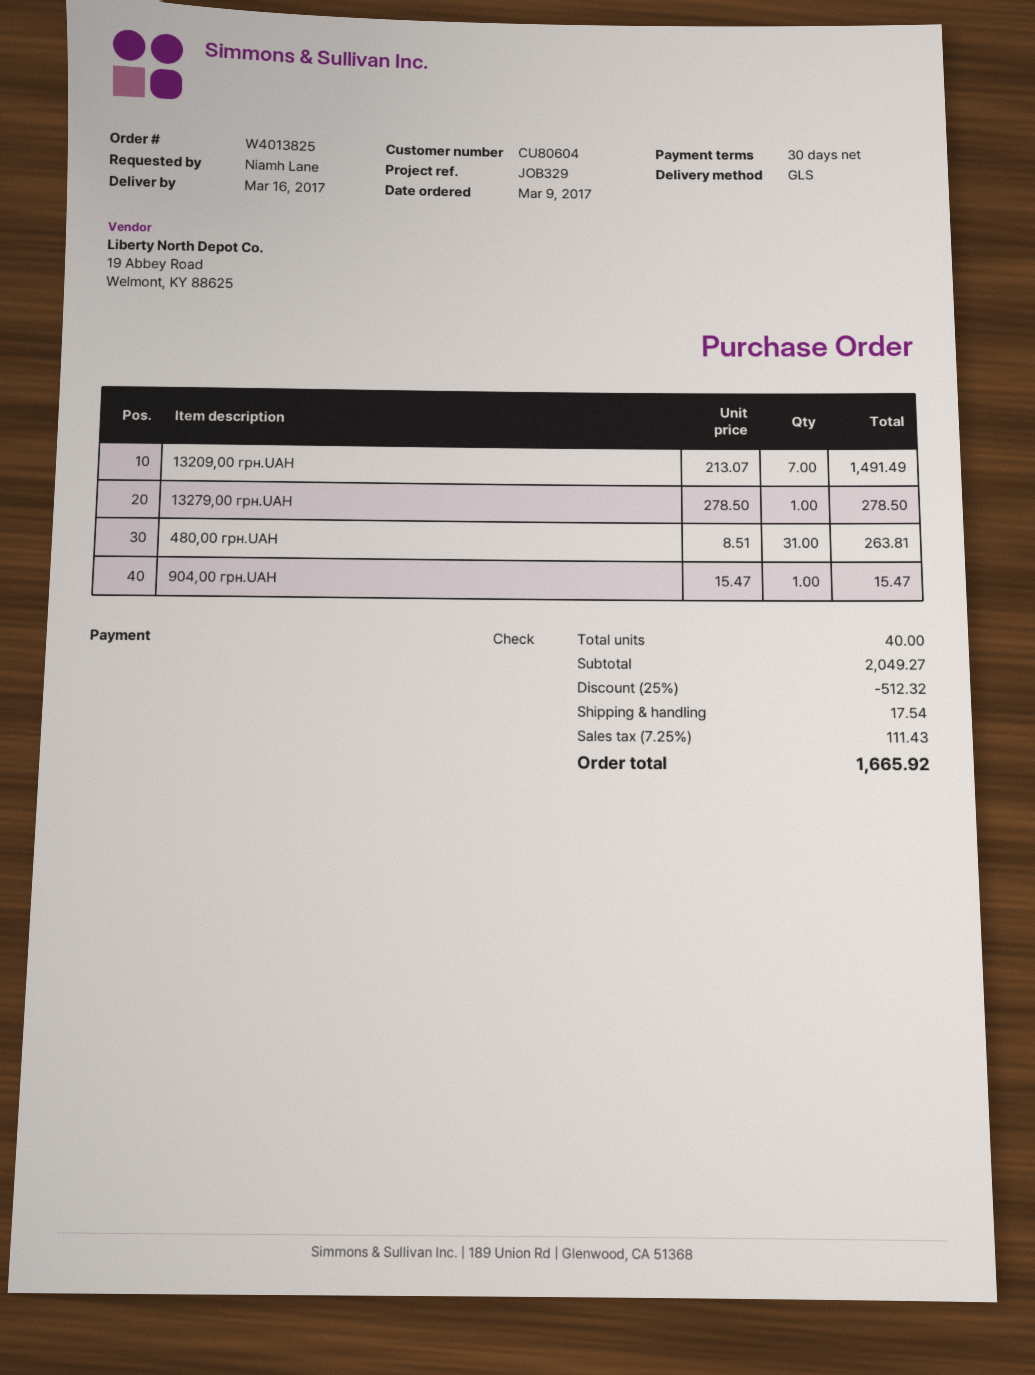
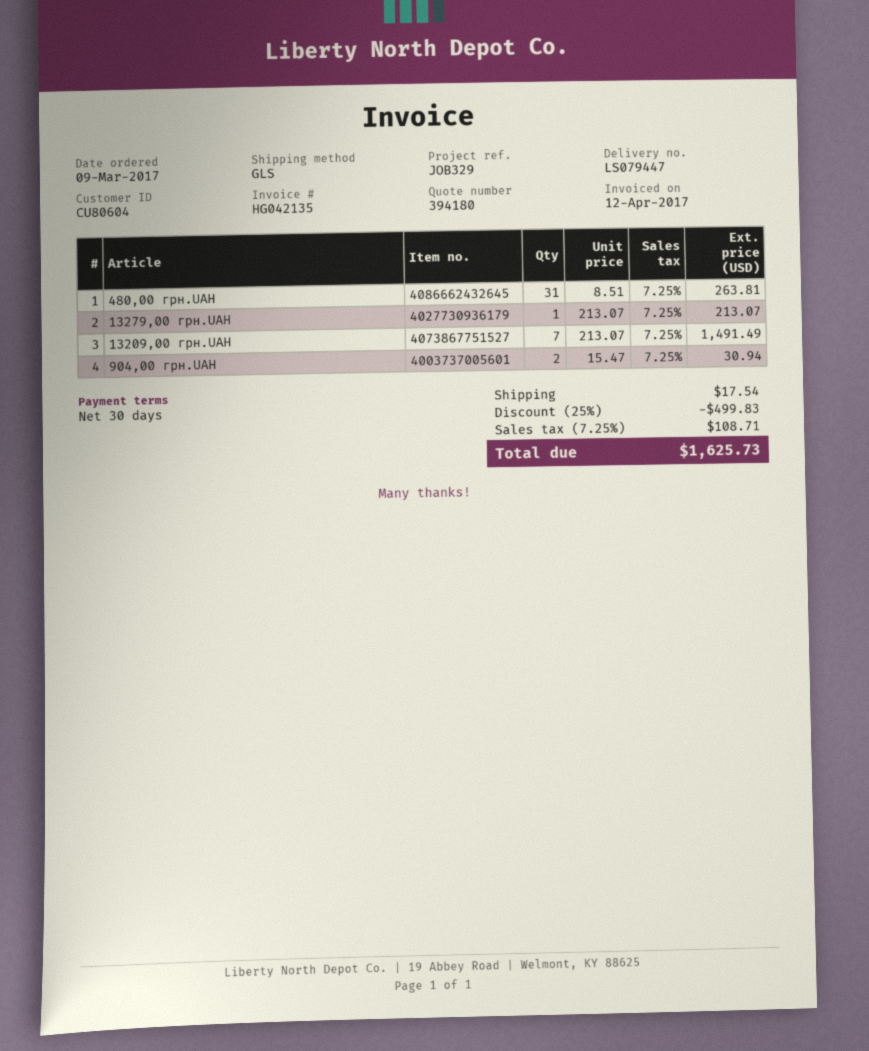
13279,00 грн.UAH: 1 x 278.50 = 278.50 -> 1 x 213.07 = 213.07
904,00 грн.UAH: 1 x 15.47 = 15.47 -> 2 x 15.47 = 30.94
discount: 25% = 512.32 -> 25% = 499.83
tax: 7.25% = 111.43 -> 7.25% = 108.71
total: 1665.92 -> 1625.73

